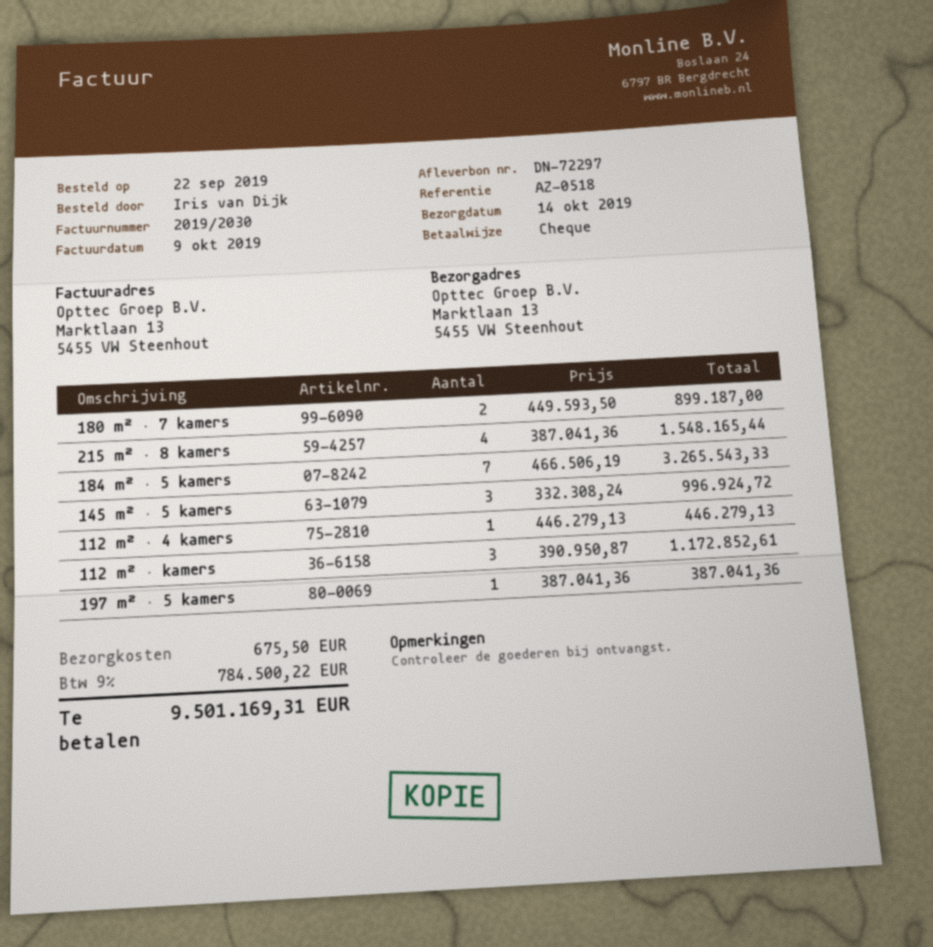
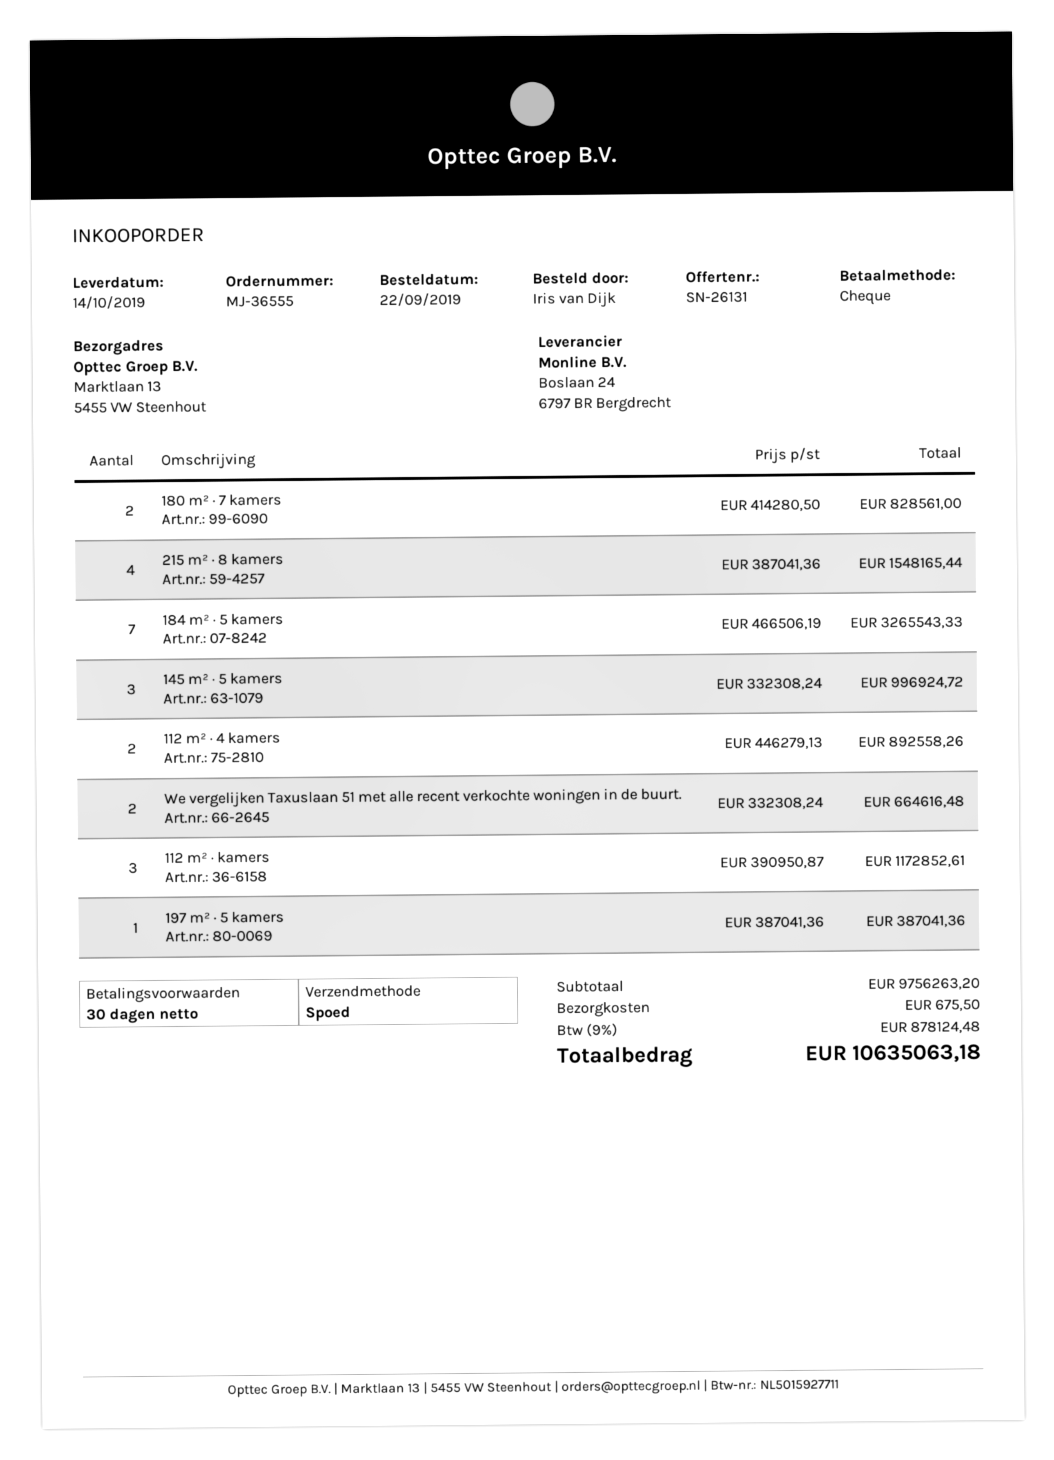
180 m² · 7 kamers: 2 x 449593.50 = 899187.00 -> 2 x 414280.50 = 828561.00
112 m² · 4 kamers: 1 x 446279.13 = 446279.13 -> 2 x 446279.13 = 892558.26
We vergelijken Taxuslaan 51 met alle recent verkochte woningen in de buurt.: none -> 2 x 332308.24 = 664616.48
tax: 9% = 784500.22 -> 9% = 878124.48
total: 9501169.31 -> 10635063.18

